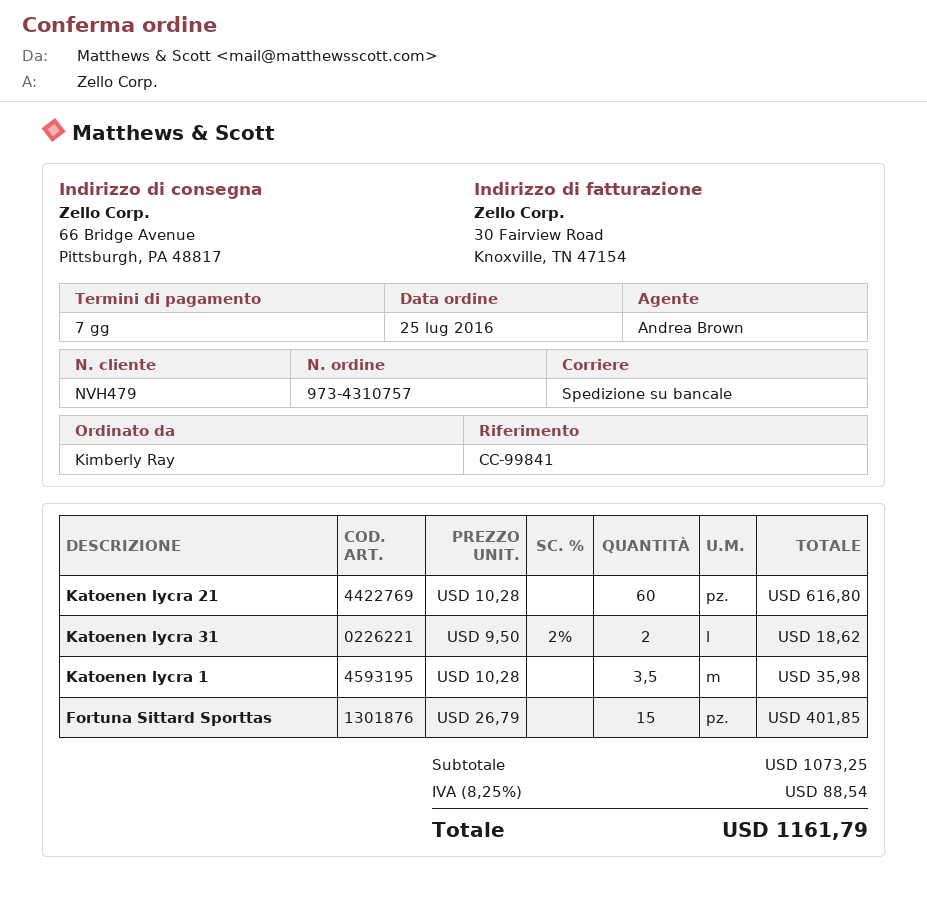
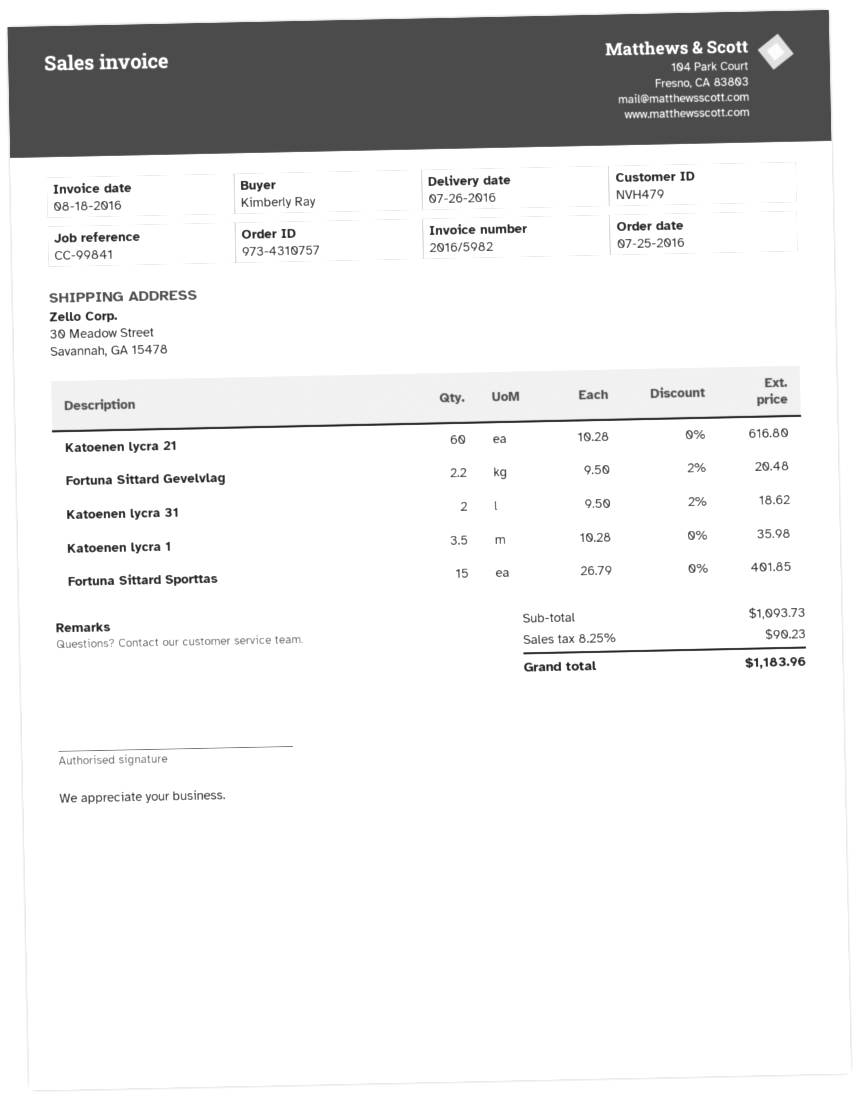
ship to: 66 Bridge Avenue, Pittsburgh, PA 48817 -> 30 Meadow Street, Savannah, GA 15478
Fortuna Sittard Gevelvlag: none -> 2.2 x 9.50 - 2% = 20.48
subtotal: 1073.25 -> 1093.73
tax: 8.25% = 88.54 -> 8.25% = 90.23
total: 1161.79 -> 1183.96

